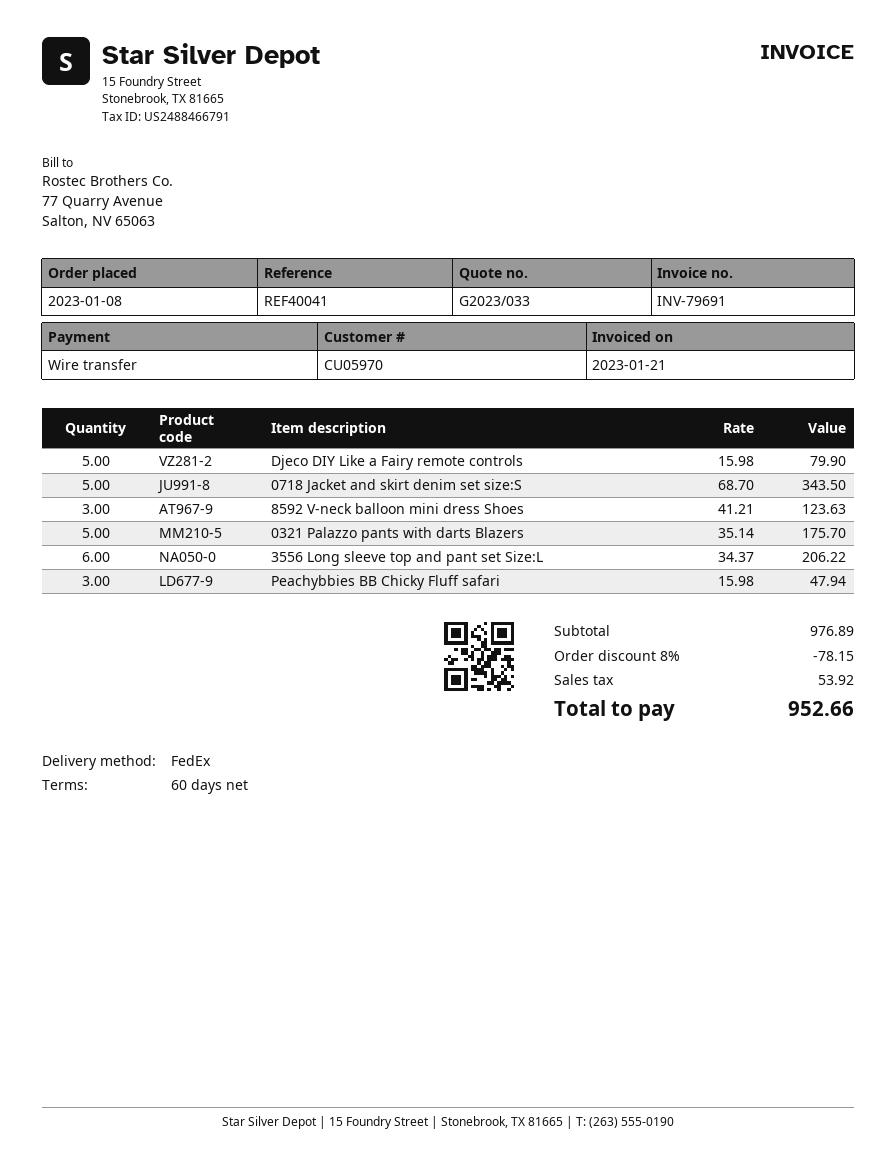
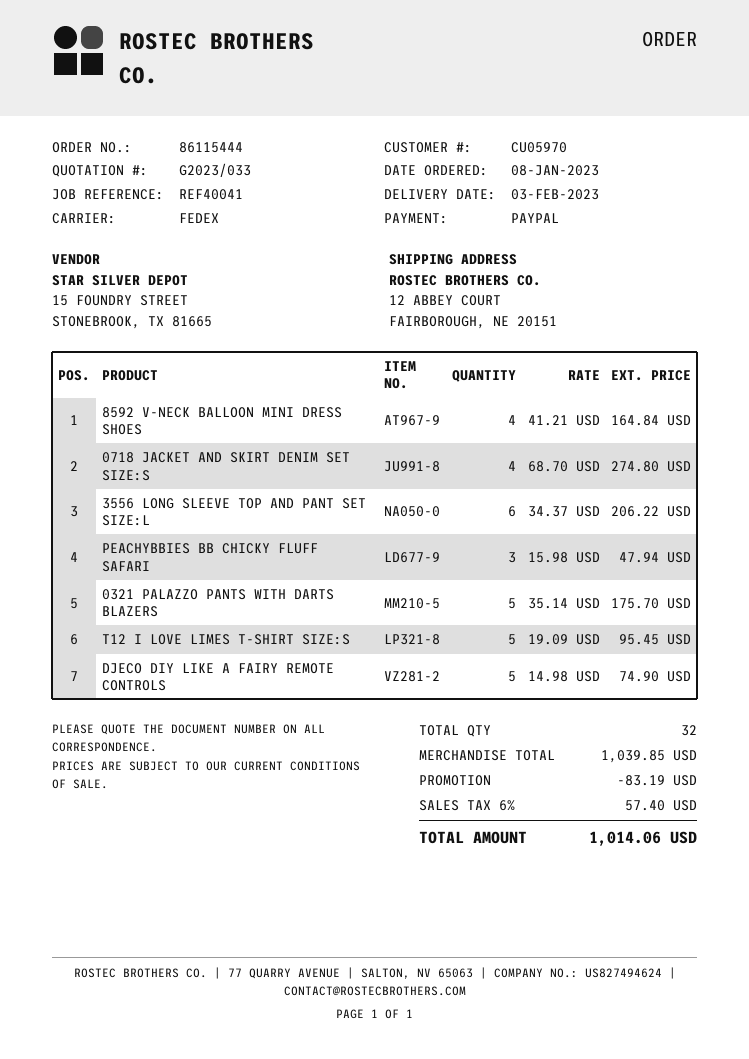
payment method: bank transfer -> PayPal
Djeco DIY Like a Fairy remote controls: 5 x 15.98 = 79.90 -> 5 x 14.98 = 74.90
0718 Jacket and skirt denim set size:S: 5 x 68.70 = 343.50 -> 4 x 68.70 = 274.80
8592 V-neck balloon mini dress Shoes: 3 x 41.21 = 123.63 -> 4 x 41.21 = 164.84
T12 I LOVE LIMES T-SHIRT SIZE:S: none -> 5 x 19.09 = 95.45
subtotal: 976.89 -> 1039.85
discount: 78.15 -> 83.19
tax: 53.92 -> 57.40
total: 952.66 -> 1014.06

